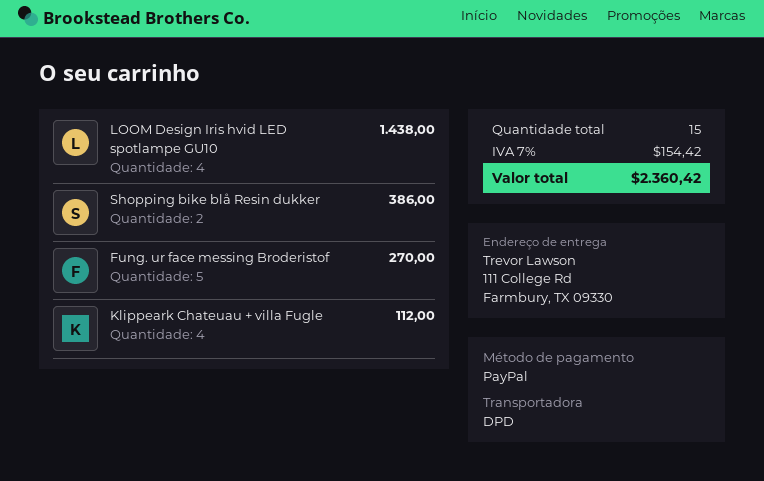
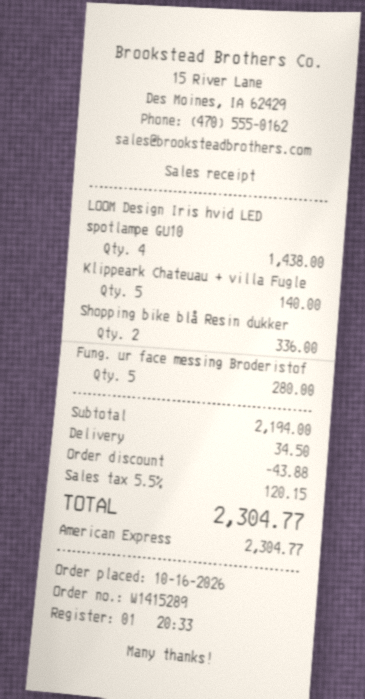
payment method: PayPal -> American Express
Shopping bike blå Resin dukker: 2 for 386.00 -> 2 for 336.00
Fung. ur face messing Broderistof: 5 for 270.00 -> 5 for 280.00
Klippeark Chateuau + villa Fugle: 4 for 112.00 -> 5 for 140.00
discount: none -> 43.88
shipping: none -> 34.50
tax: 7% = 154.42 -> 5.5% = 120.15
total: 2360.42 -> 2304.77

